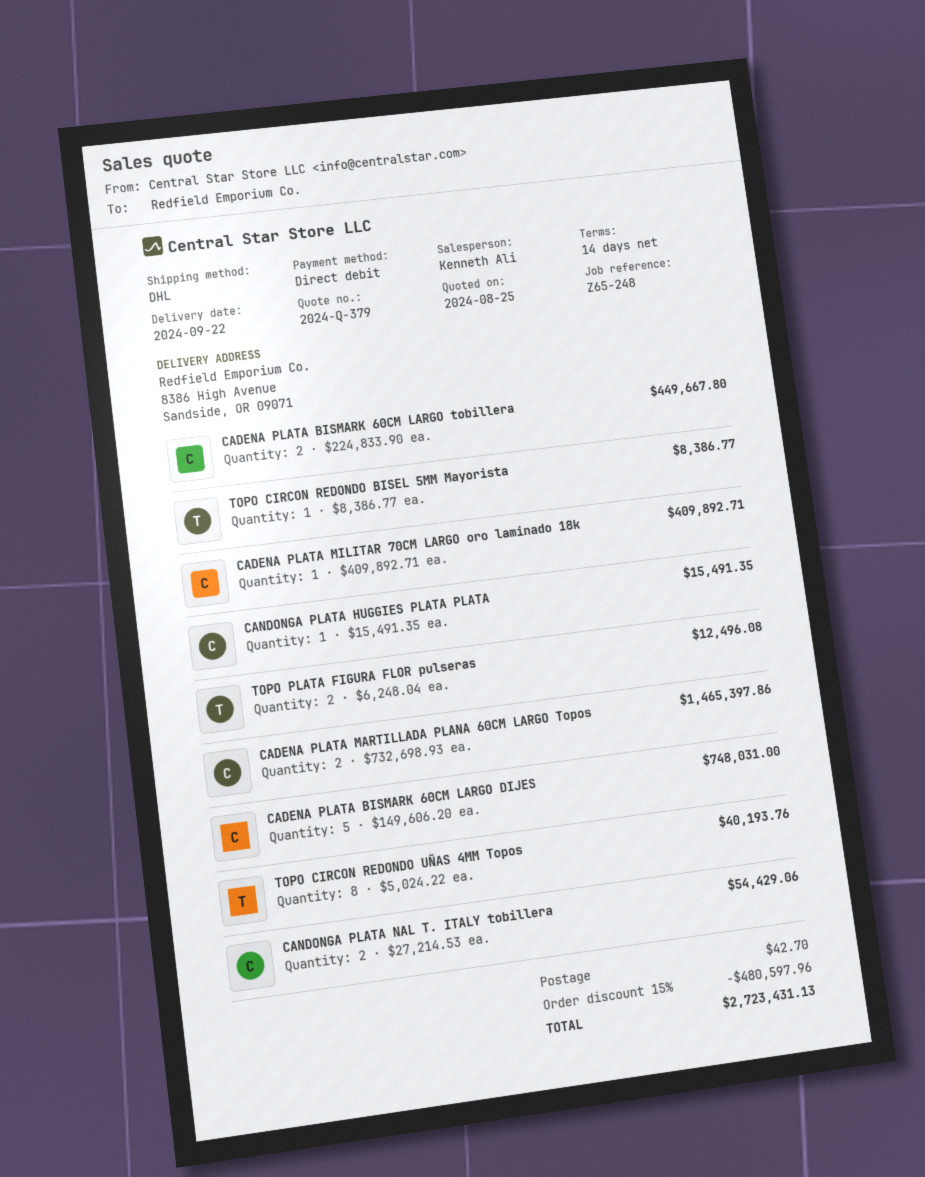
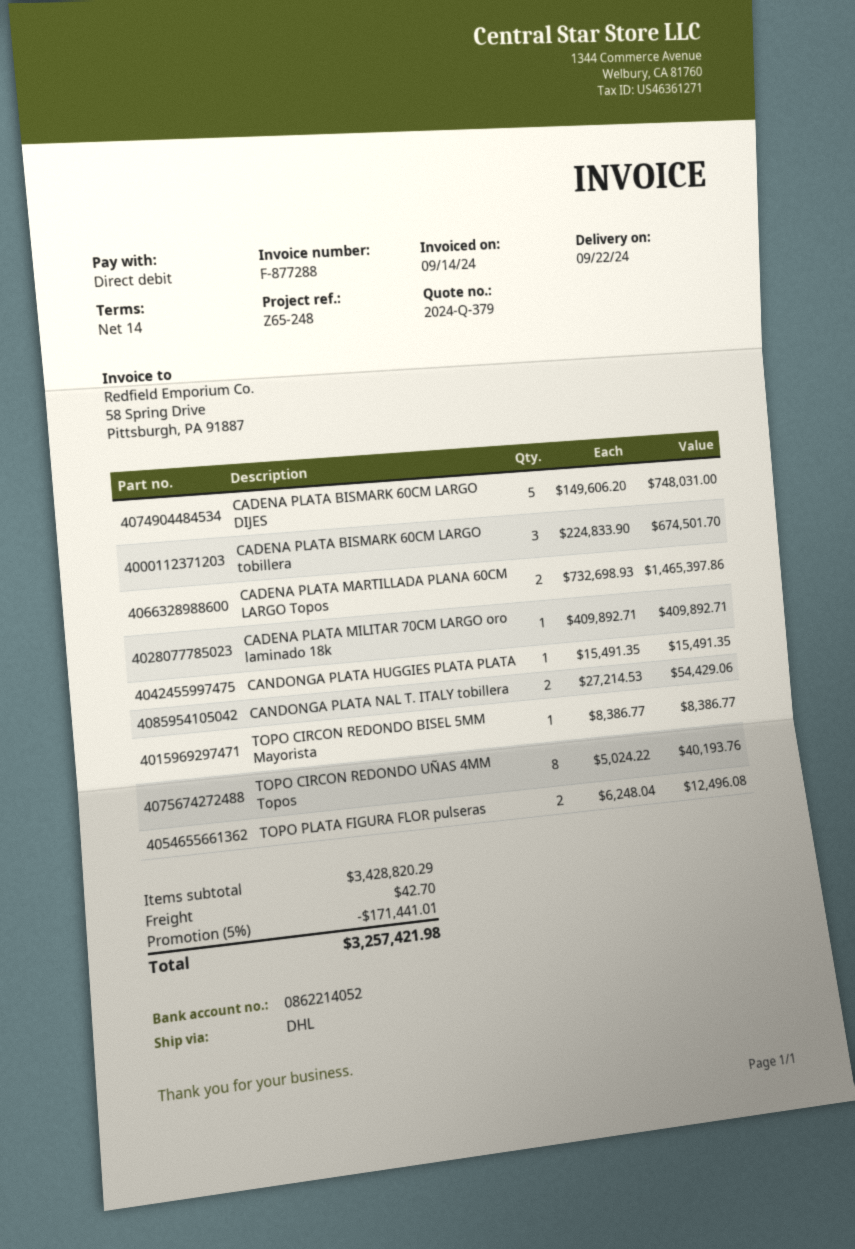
CADENA PLATA BISMARK 60CM LARGO tobillera: 2 x 224833.90 = 449667.80 -> 3 x 224833.90 = 674501.70
discount: 15% = 480597.96 -> 5% = 171441.01
total: 2723431.13 -> 3257421.98

